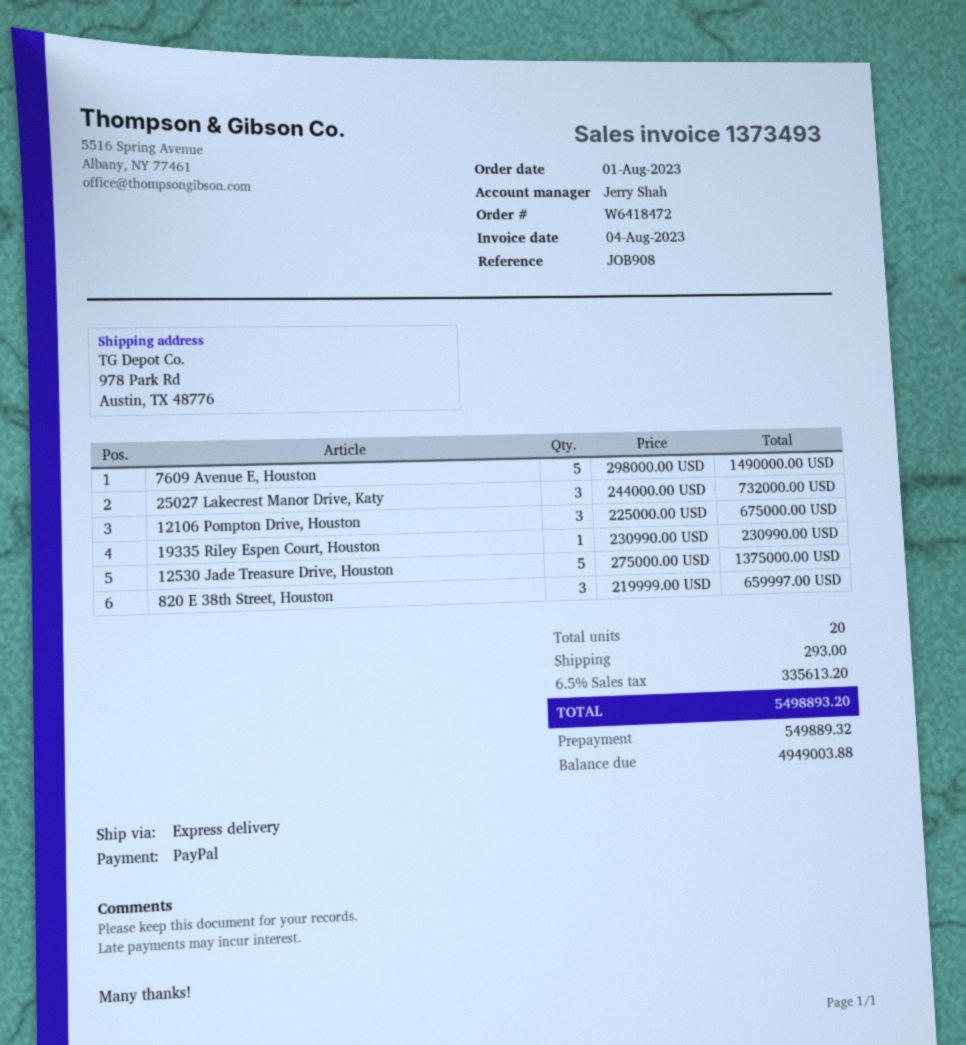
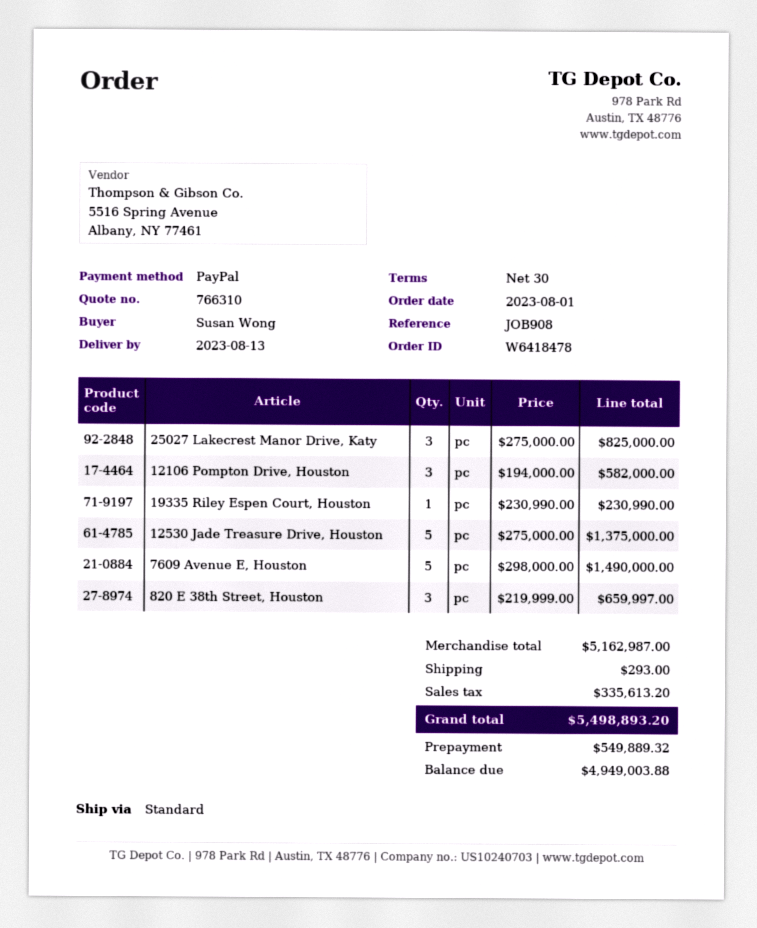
order number: W6418472 -> W6418478
shipping method: express -> standard
25027 Lakecrest Manor Drive, Katy: 3 x 244000.00 = 732000.00 -> 3 x 275000.00 = 825000.00
12106 Pompton Drive, Houston: 3 x 225000.00 = 675000.00 -> 3 x 194000.00 = 582000.00

